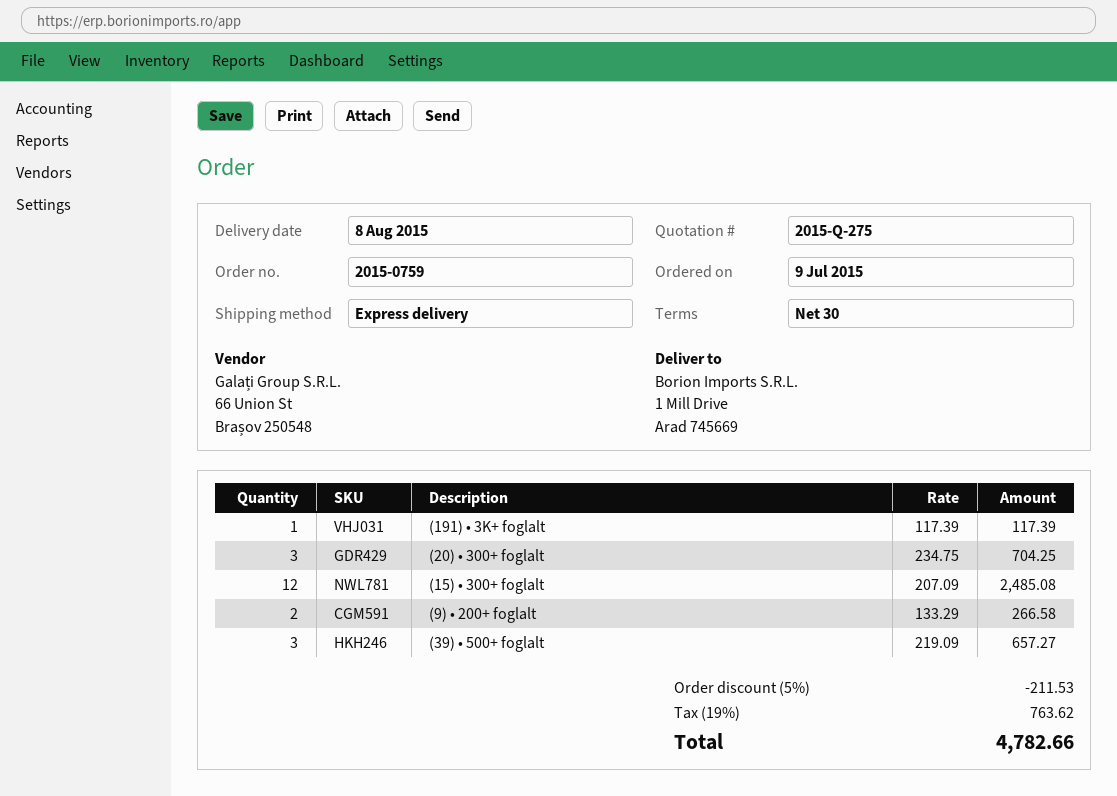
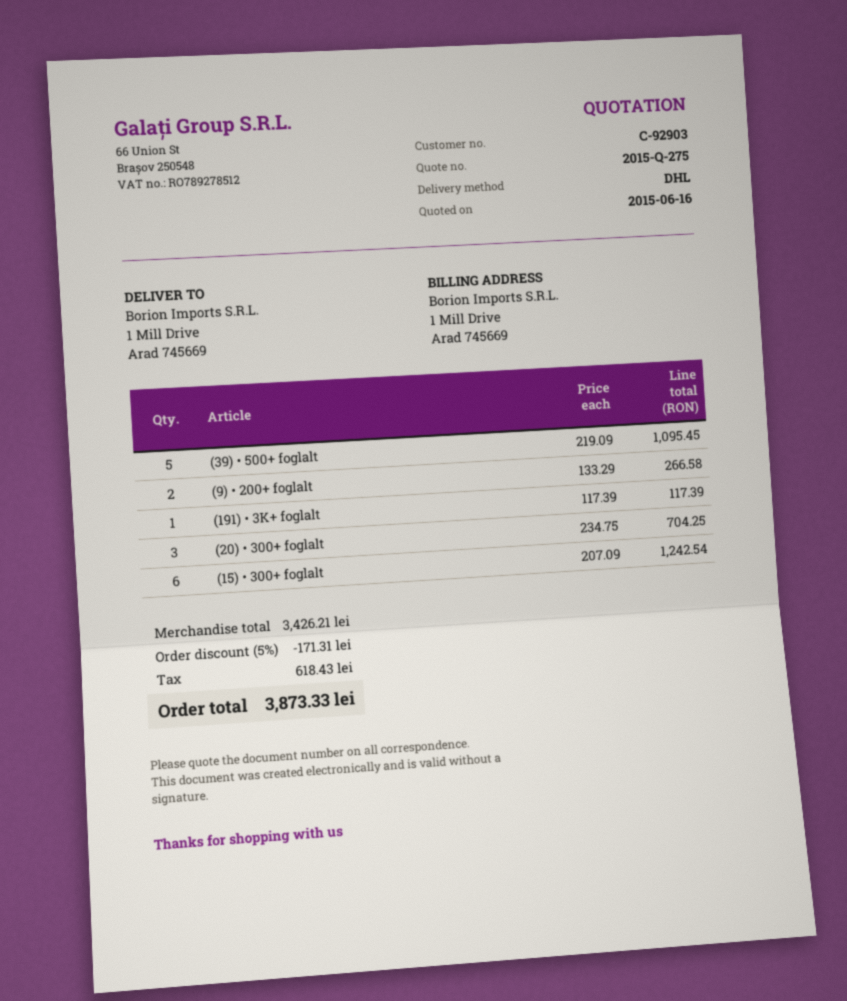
shipping method: express -> DHL
(15) • 300+ foglalt: 12 x 207.09 = 2485.08 -> 6 x 207.09 = 1242.54
(39) • 500+ foglalt: 3 x 219.09 = 657.27 -> 5 x 219.09 = 1095.45
discount: 5% = 211.53 -> 5% = 171.31
tax: 763.62 -> 618.43
total: 4782.66 -> 3873.33

